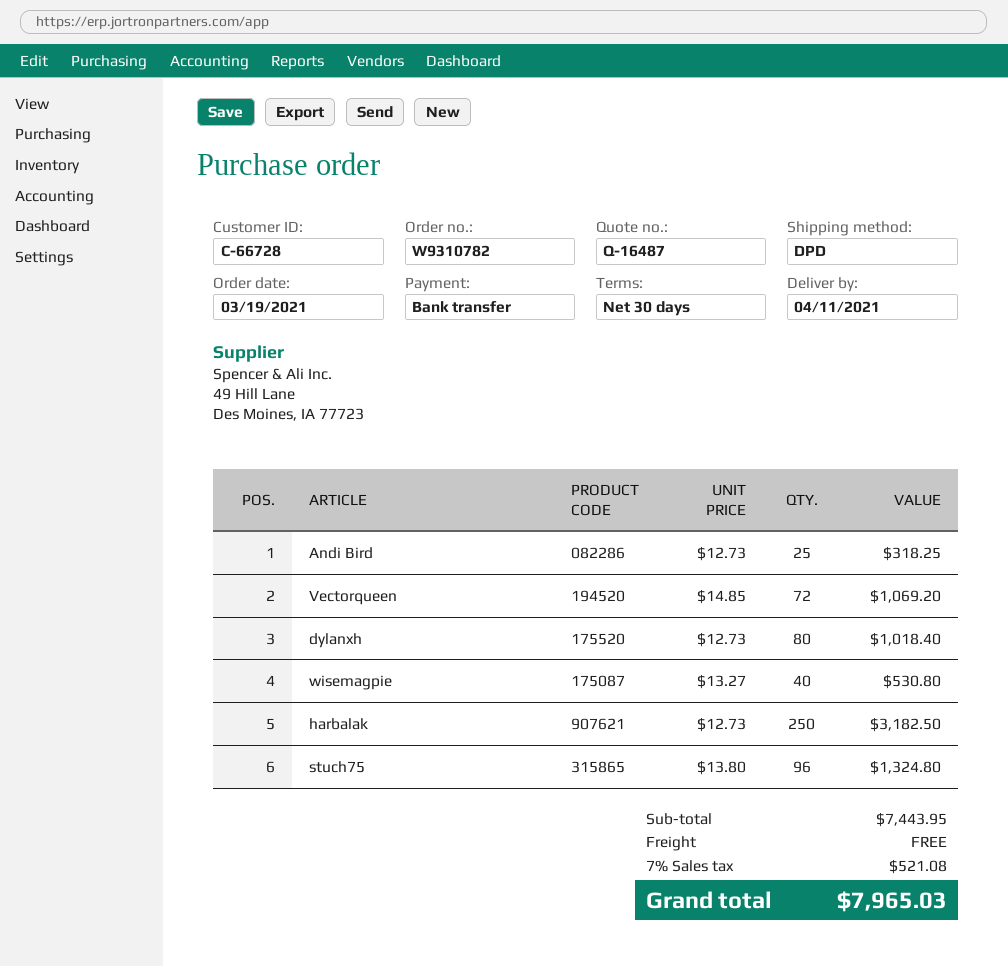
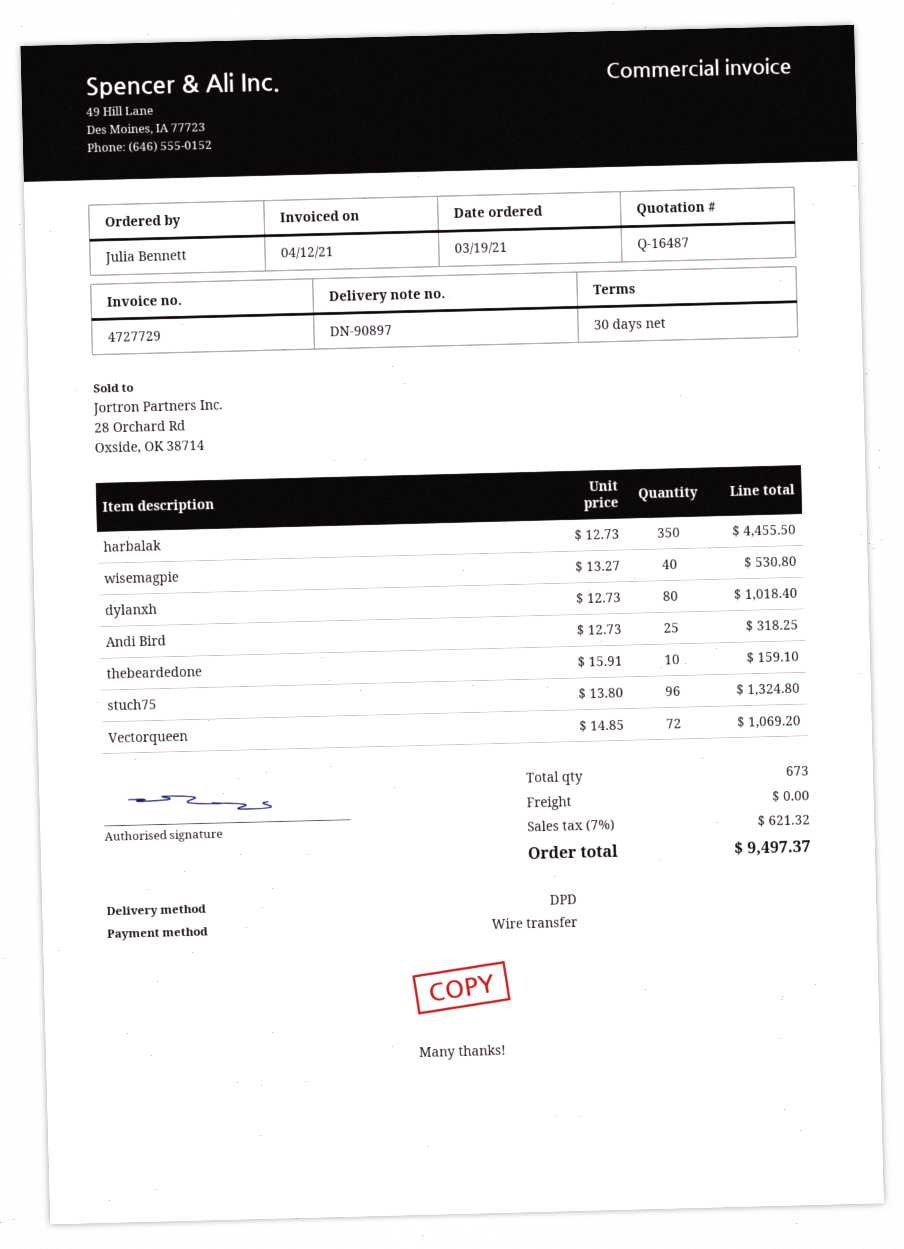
harbalak: 250 x 12.73 = 3182.50 -> 350 x 12.73 = 4455.50
thebeardedone: none -> 10 x 15.91 = 159.10
tax: 7% = 521.08 -> 7% = 621.32
total: 7965.03 -> 9497.37

